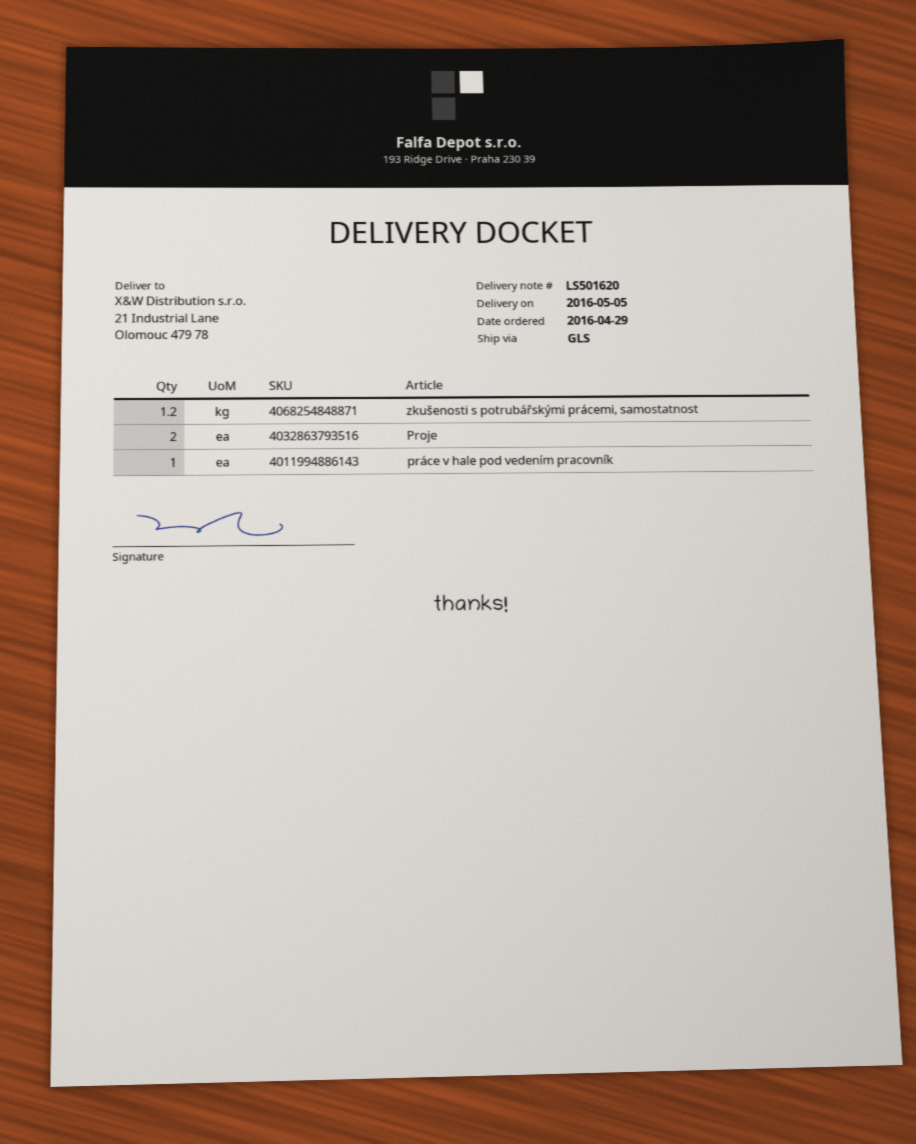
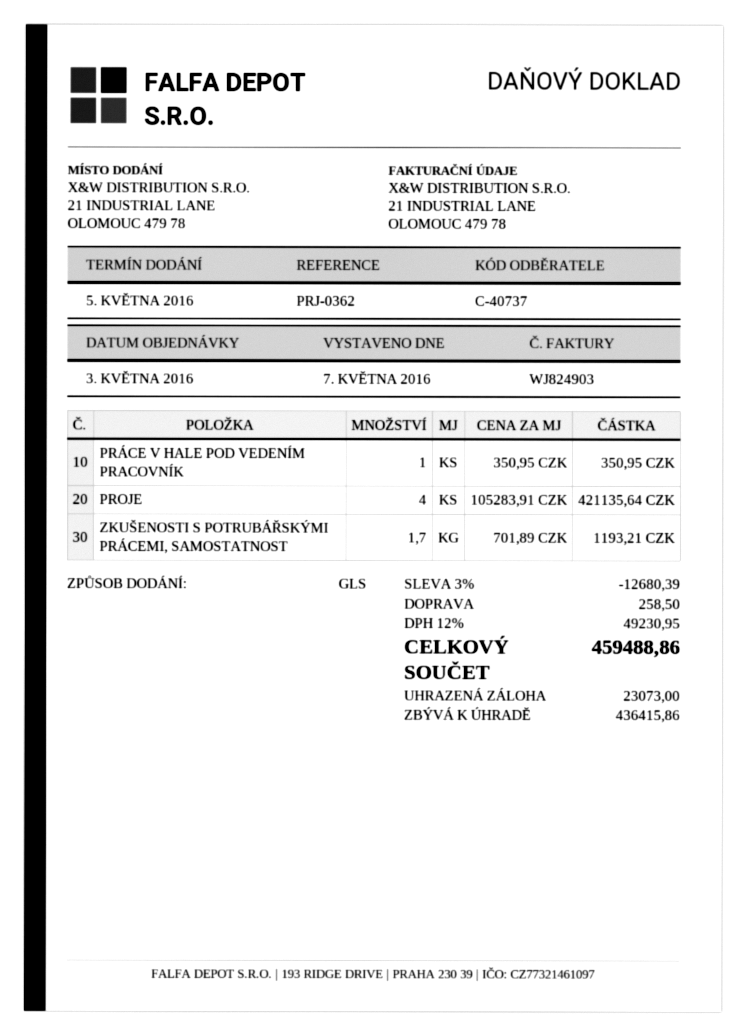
order date: 2016-04-29 -> 2016-05-03
zkušenosti s potrubářskými prácemi, samostatnost: 1.2 -> 1.7
Proje: 2 -> 4

